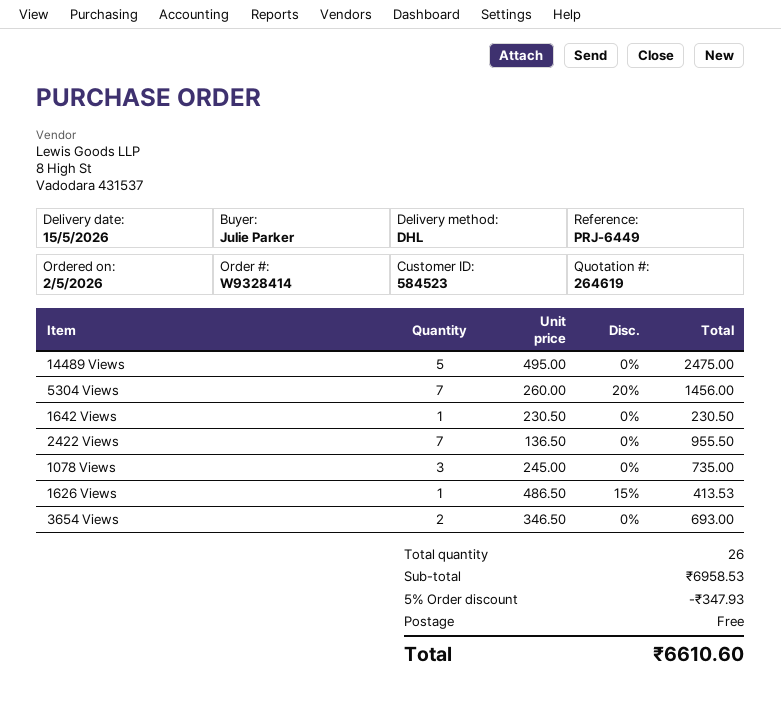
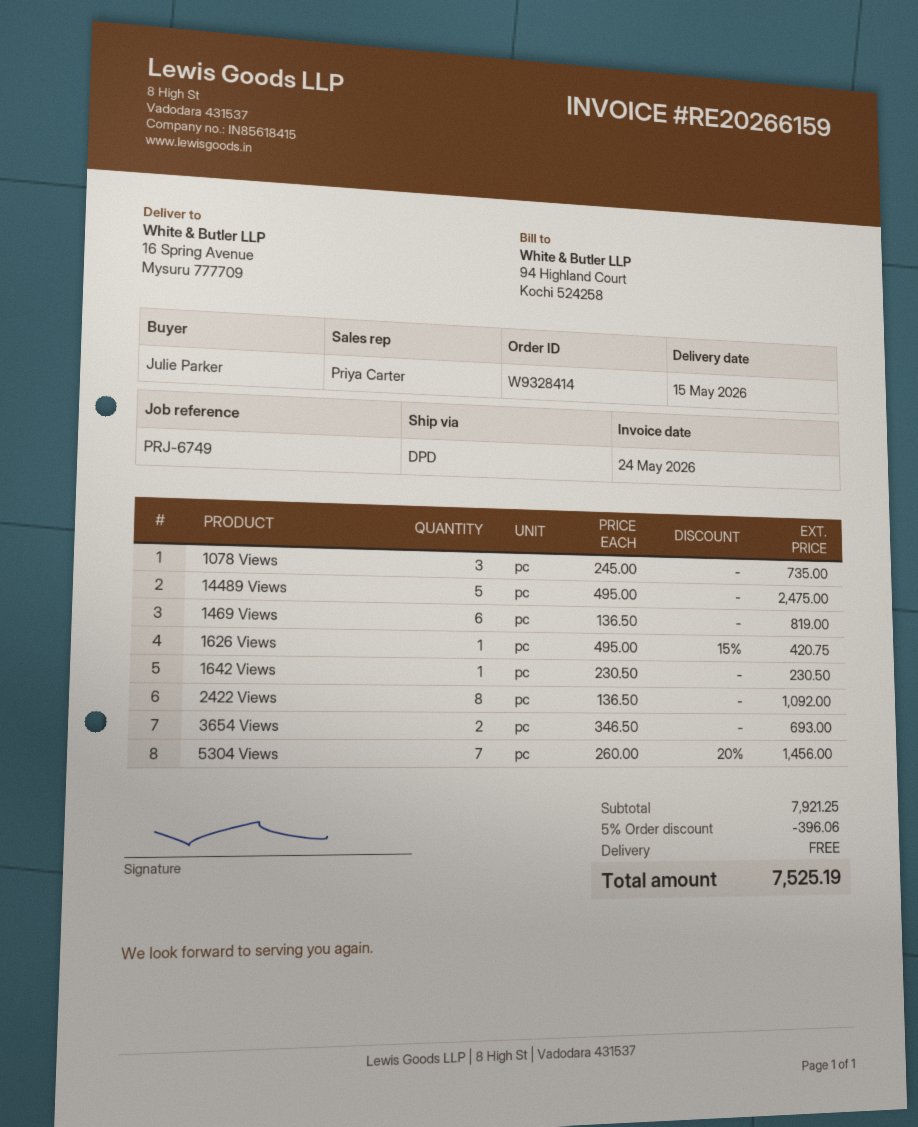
reference: PRJ-6449 -> PRJ-6749
shipping method: DHL -> DPD
2422 Views: 7 x 136.50 = 955.50 -> 8 x 136.50 = 1092.00
1626 Views: 1 x 486.50 - 15% = 413.53 -> 1 x 495.00 - 15% = 420.75
1469 Views: none -> 6 x 136.50 = 819.00
subtotal: 6958.53 -> 7921.25
discount: 5% = 347.93 -> 5% = 396.06
total: 6610.60 -> 7525.19

